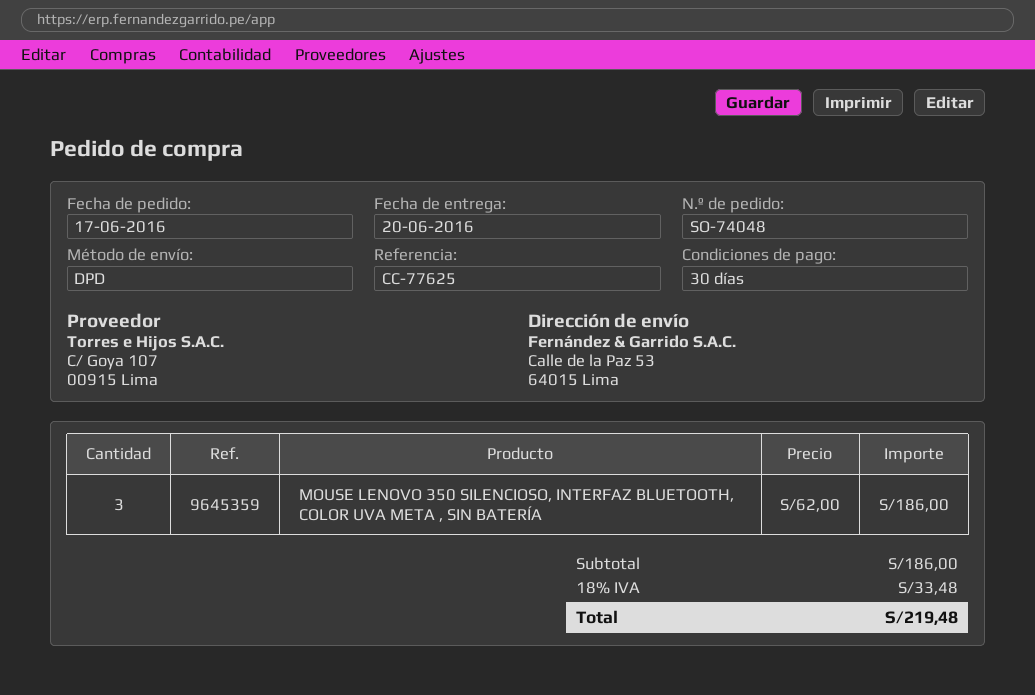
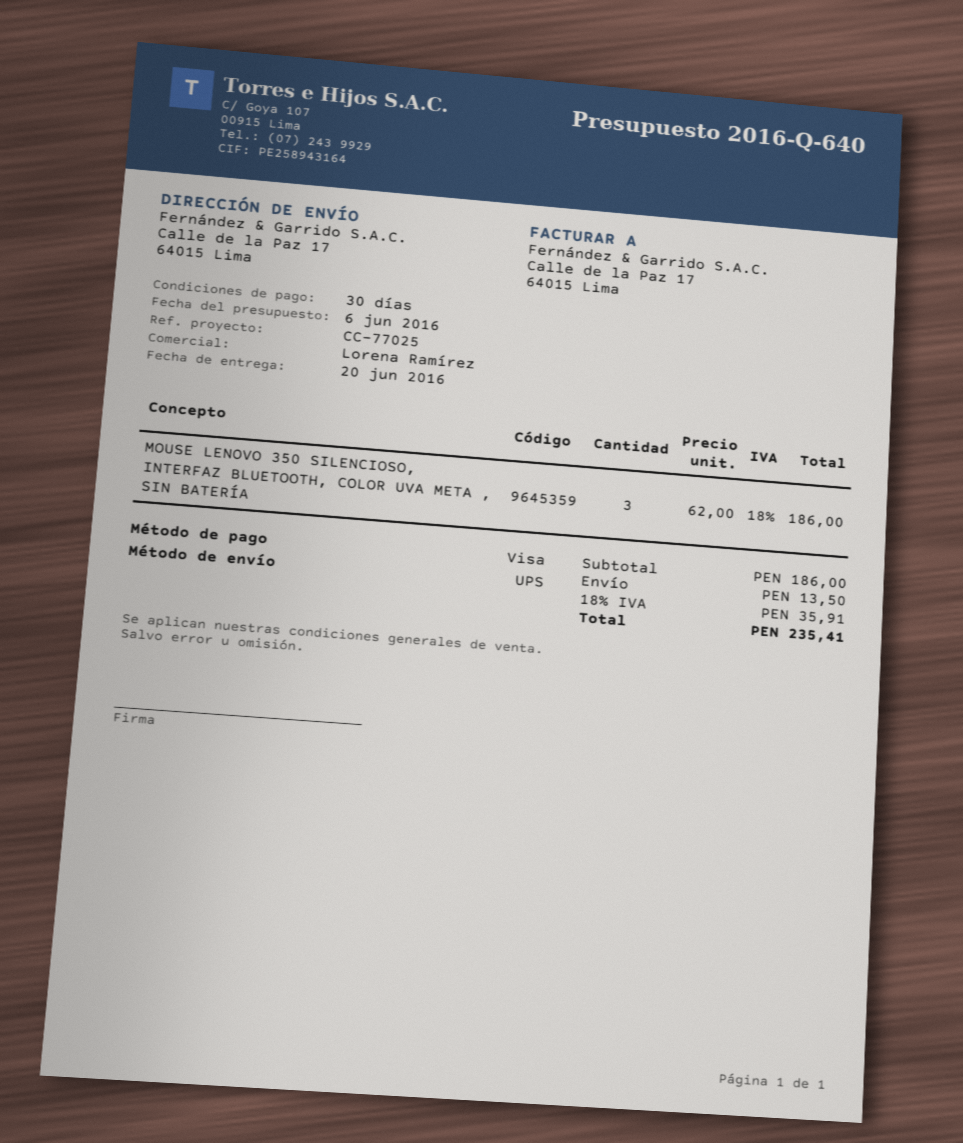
reference: CC-77625 -> CC-77025
shipping method: DPD -> UPS
ship to: Calle de la Paz 53, 64015 Lima -> Calle de la Paz 17, 64015 Lima
shipping: none -> 13.50
tax: 18% = 33.48 -> 18% = 35.91
total: 219.48 -> 235.41

